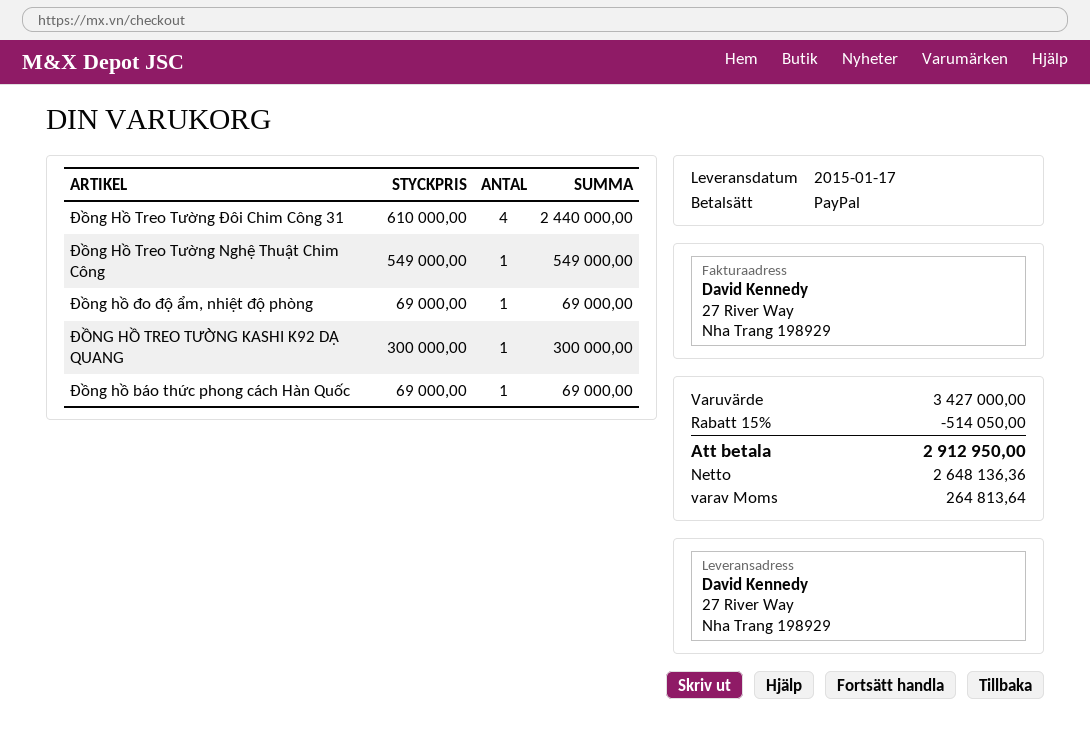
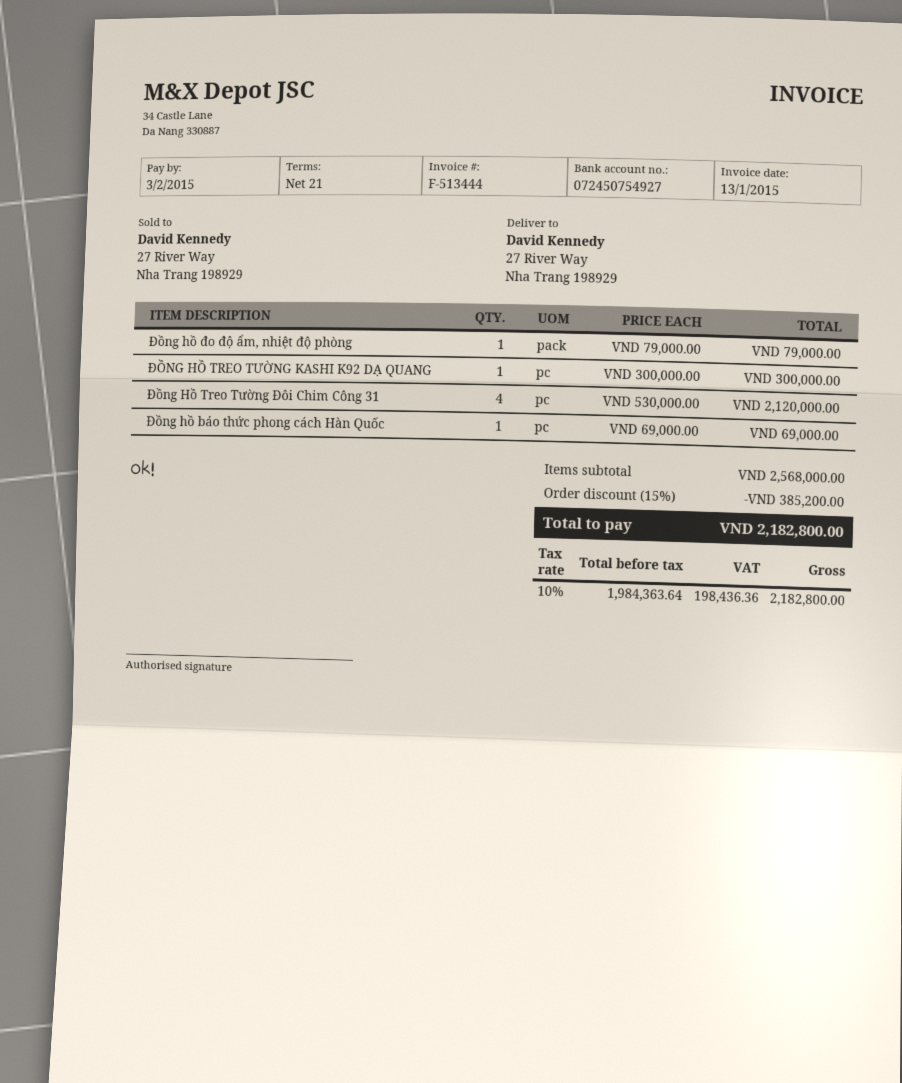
Đồng Hồ Treo Tường Đôi Chim Công 31: 4 x 610000.00 = 2440000.00 -> 4 x 530000.00 = 2120000.00
Đồng Hồ Treo Tường Nghệ Thuật Chim Công: 1 x 549000.00 = 549000.00 -> none
Đồng hồ đo độ ẩm, nhiệt độ phòng: 1 x 69000.00 = 69000.00 -> 1 x 79000.00 = 79000.00
subtotal: 3427000.00 -> 2568000.00
discount: 15% = 514050.00 -> 15% = 385200.00
net: 2648136.36 -> 1984363.64
tax: 264813.64 -> 198436.36
total: 2912950.00 -> 2182800.00

